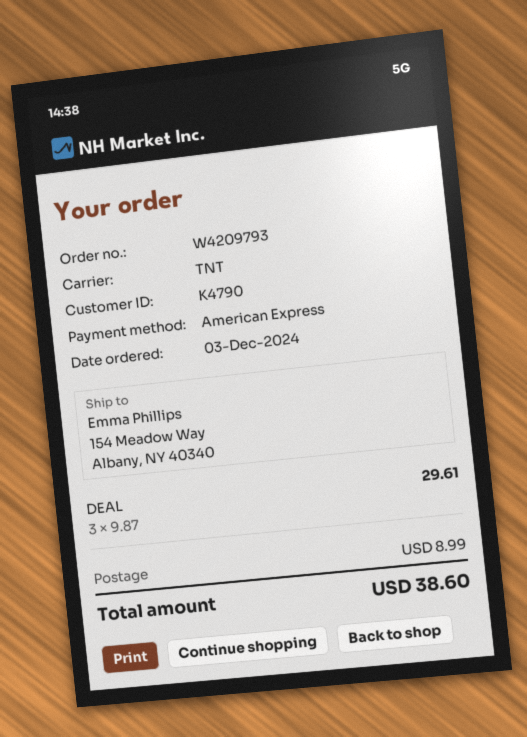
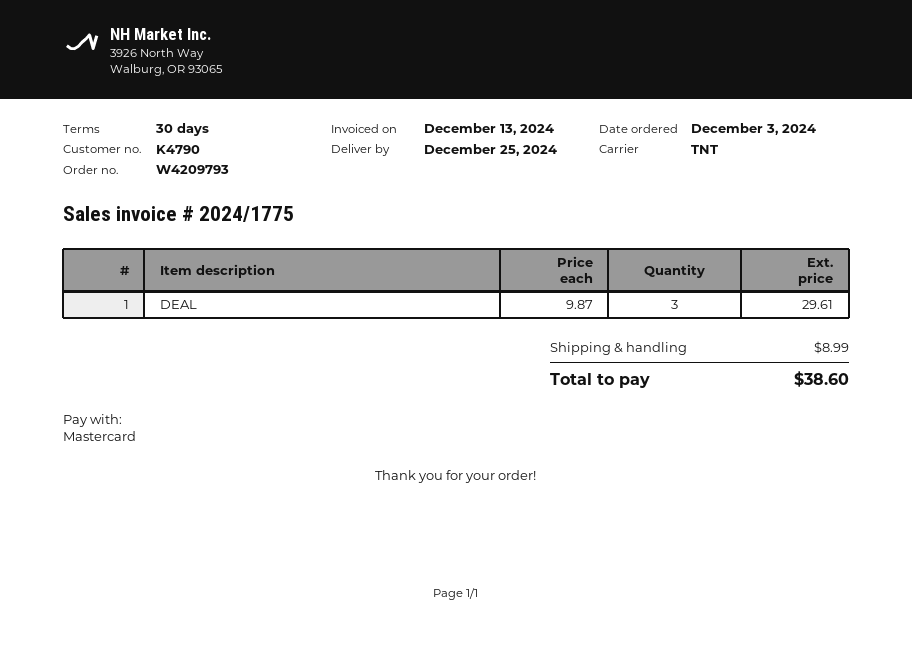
payment method: American Express -> Mastercard

